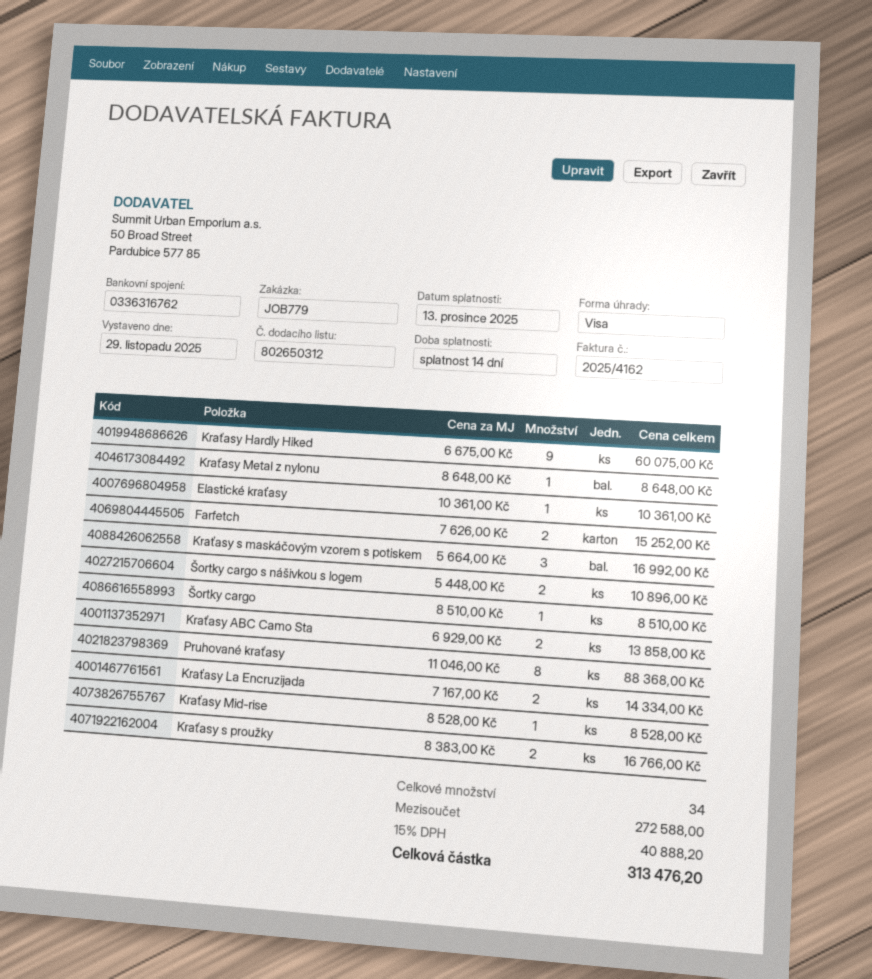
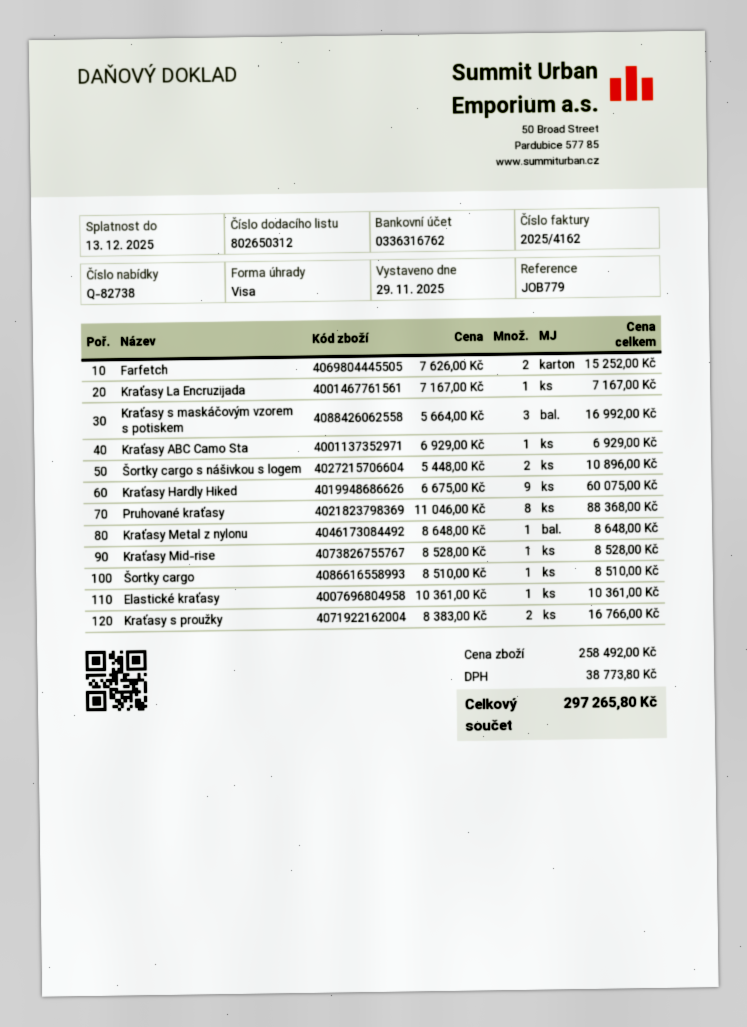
Kraťasy ABC Camo Sta: 2 x 6929.00 = 13858.00 -> 1 x 6929.00 = 6929.00
Kraťasy La Encruzijada: 2 x 7167.00 = 14334.00 -> 1 x 7167.00 = 7167.00
subtotal: 272588.00 -> 258492.00
tax: 40888.20 -> 38773.80
total: 313476.20 -> 297265.80

